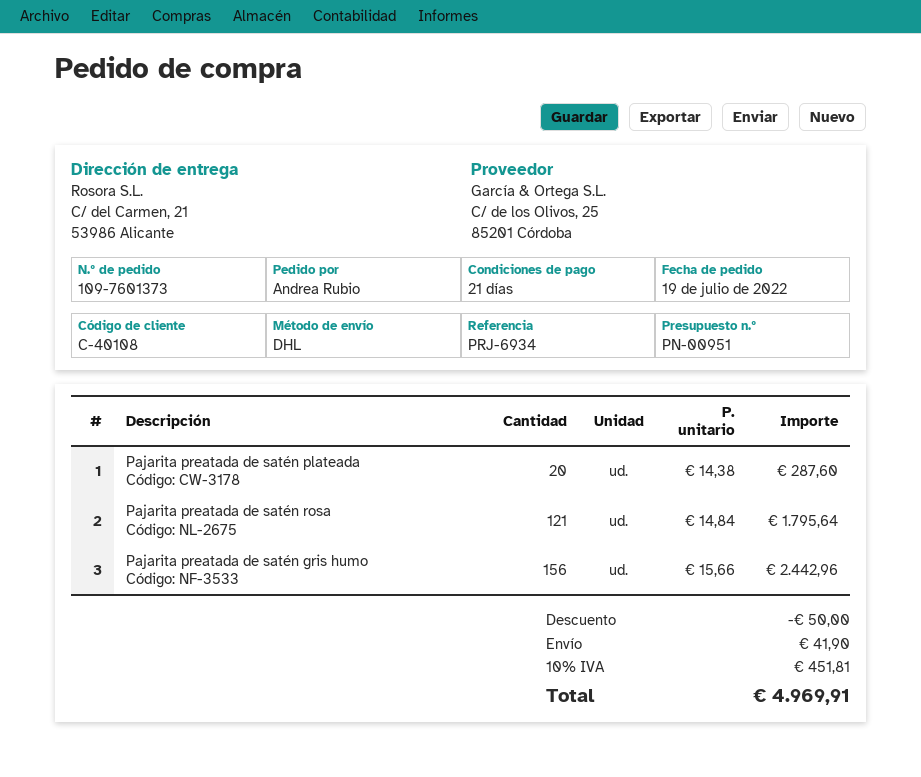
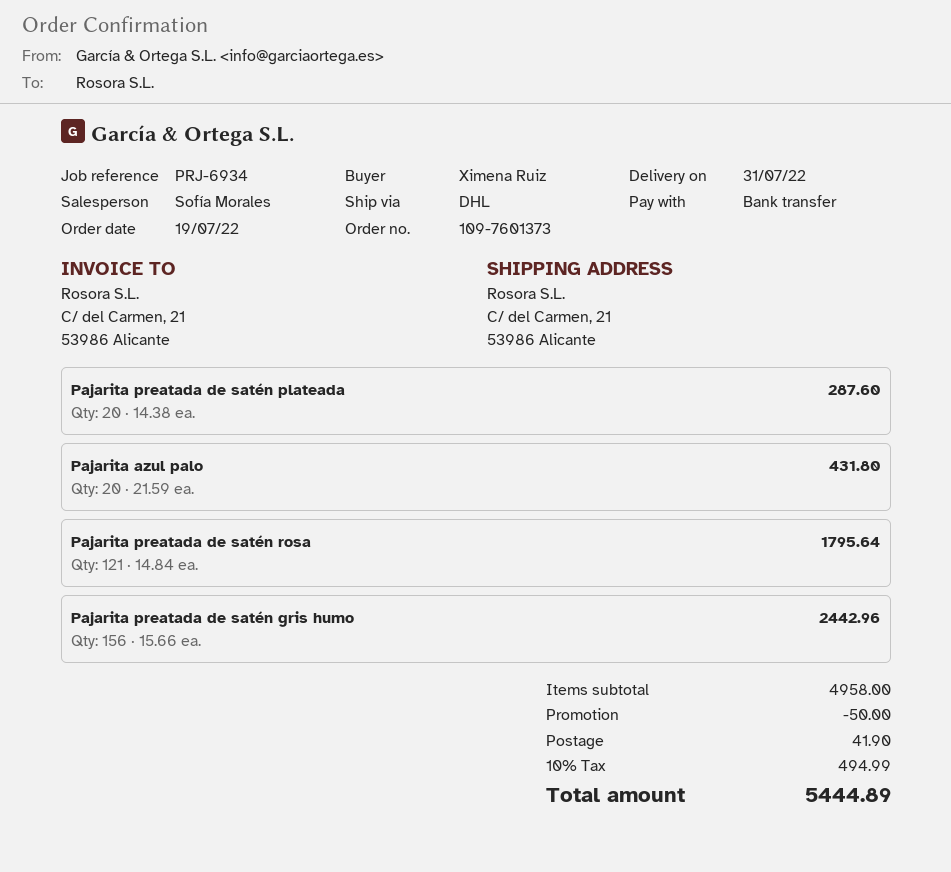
ordered by: Andrea Rubio -> Ximena Ruiz
Pajarita azul palo: none -> 20 x 21.59 = 431.80
tax: 10% = 451.81 -> 10% = 494.99
total: 4969.91 -> 5444.89

